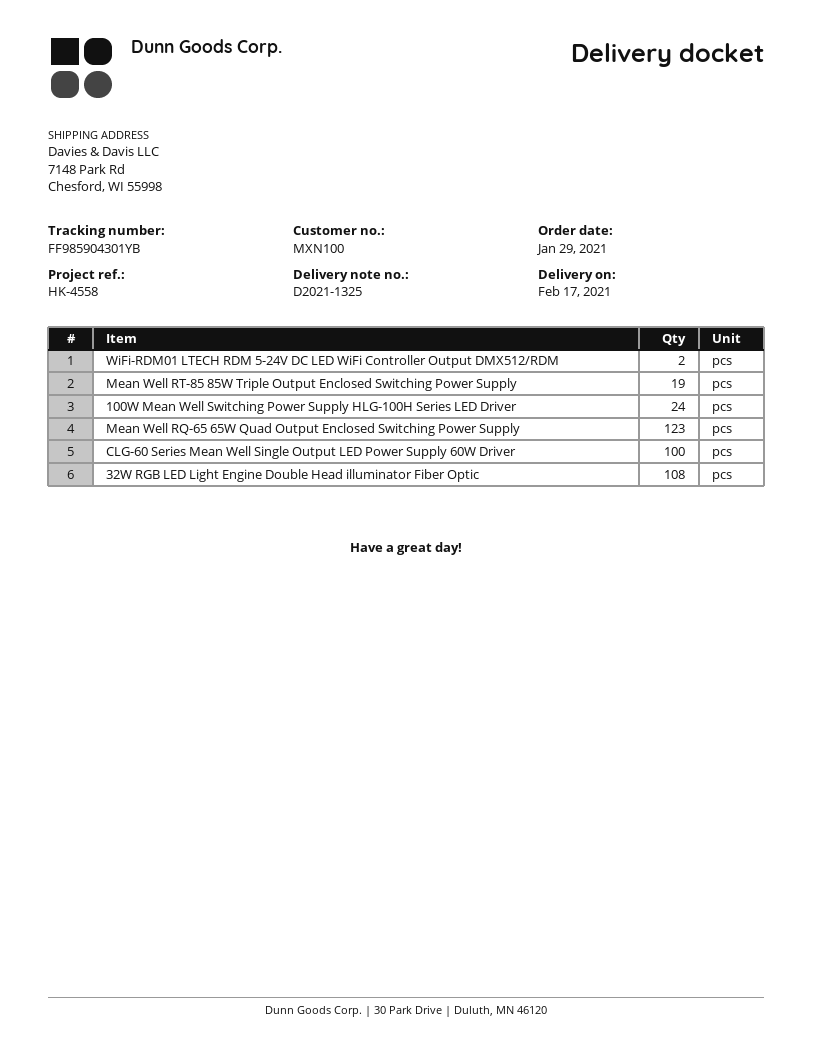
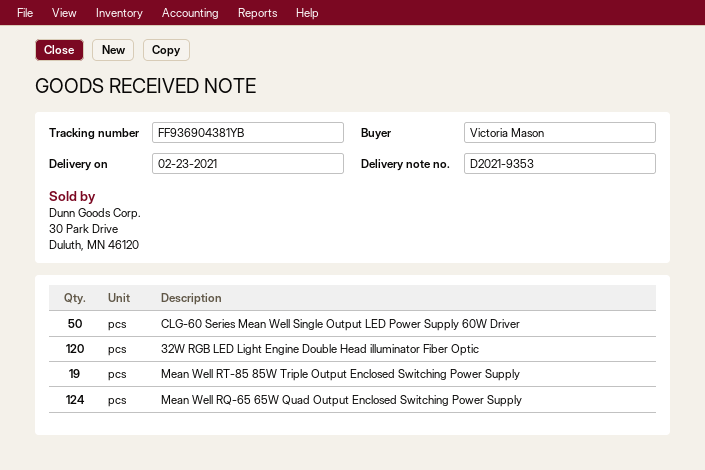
delivery note number: D2021-1325 -> D2021-9353
delivery date: 2021-02-17 -> 2021-02-23
tracking number: FF985904301YB -> FF936904381YB
WiFi-RDM01 LTECH RDM 5-24V DC LED WiFi Controller Output DMX512/RDM: 2 -> none
100W Mean Well Switching Power Supply HLG-100H Series LED Driver: 24 -> none
Mean Well RQ-65 65W Quad Output Enclosed Switching Power Supply: 123 -> 124
CLG-60 Series Mean Well Single Output LED Power Supply 60W Driver: 100 -> 50
32W RGB LED Light Engine Double Head illuminator Fiber Optic: 108 -> 120

